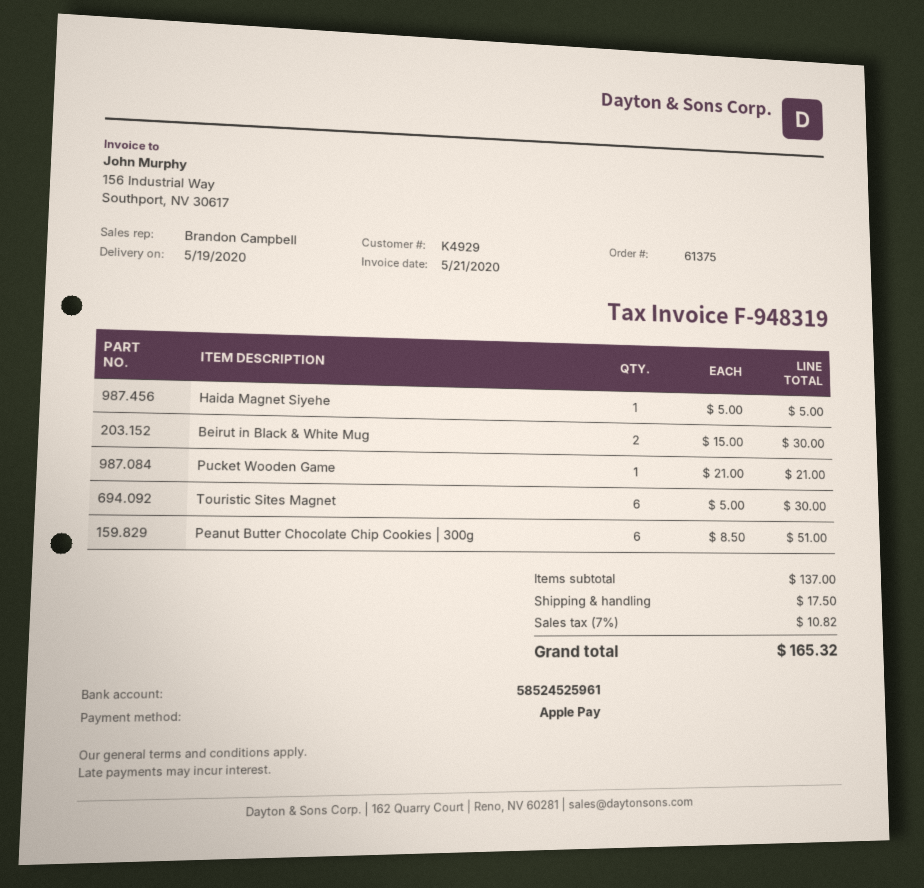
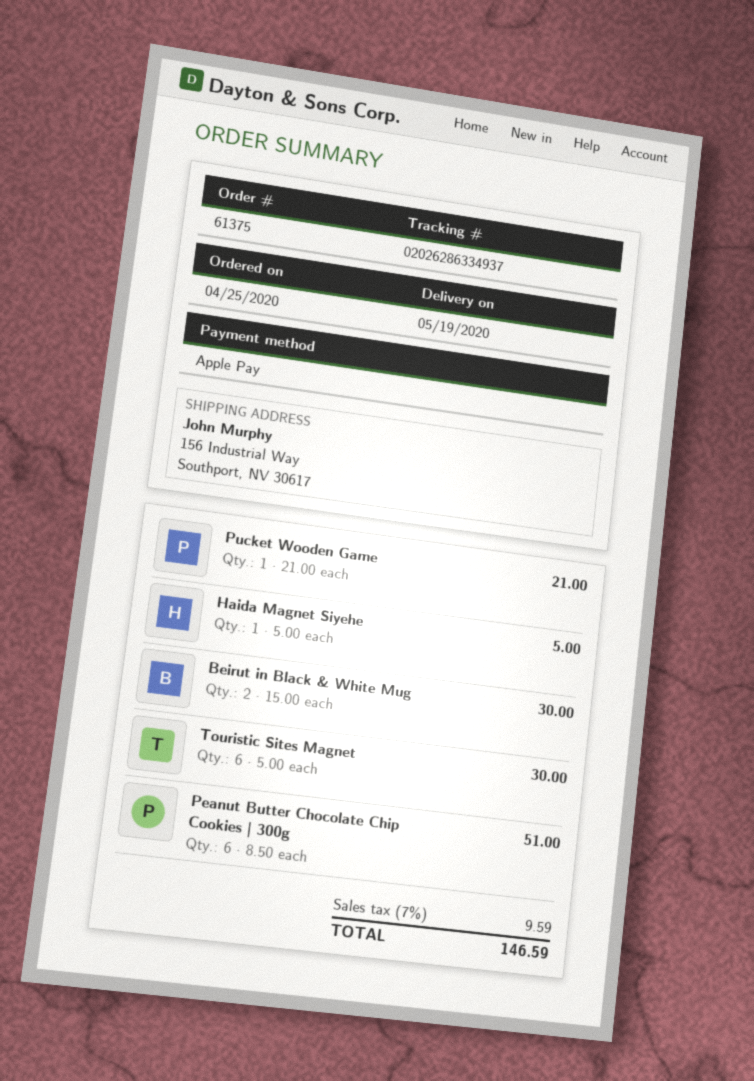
shipping: 17.50 -> none
tax: 7% = 10.82 -> 7% = 9.59
total: 165.32 -> 146.59

